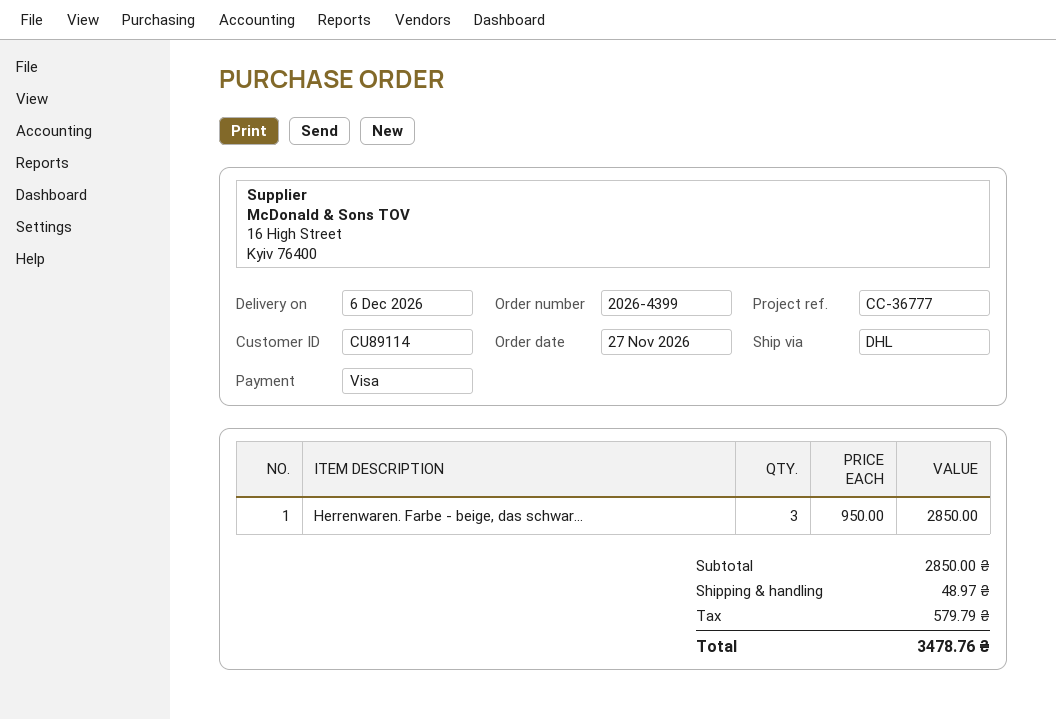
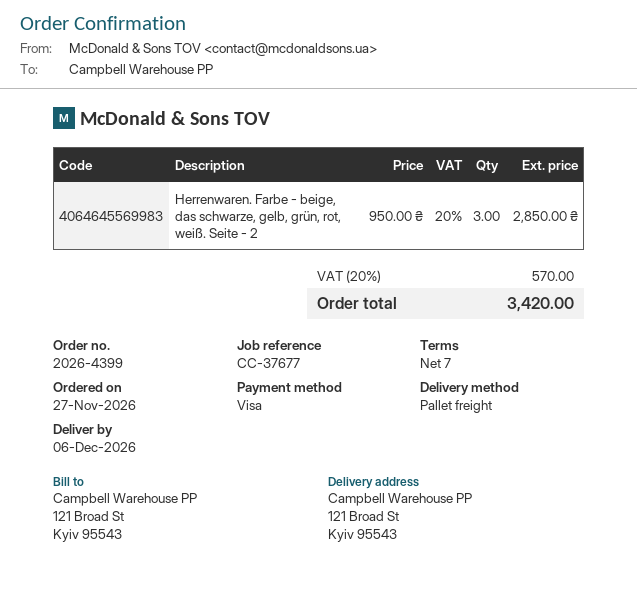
reference: CC-36777 -> CC-37677
shipping method: DHL -> pallet freight
shipping: 48.97 -> none
tax: 579.79 -> 570.00
total: 3478.76 -> 3420.00

